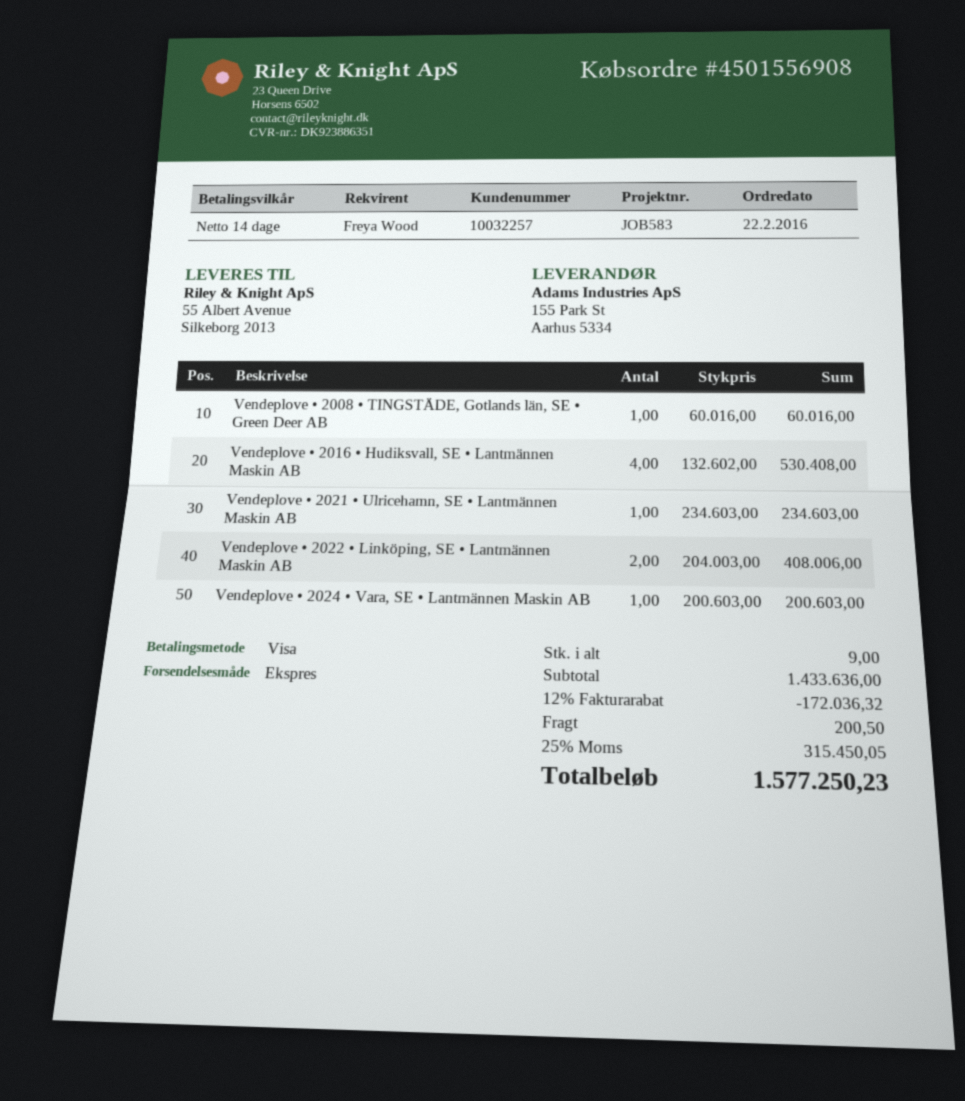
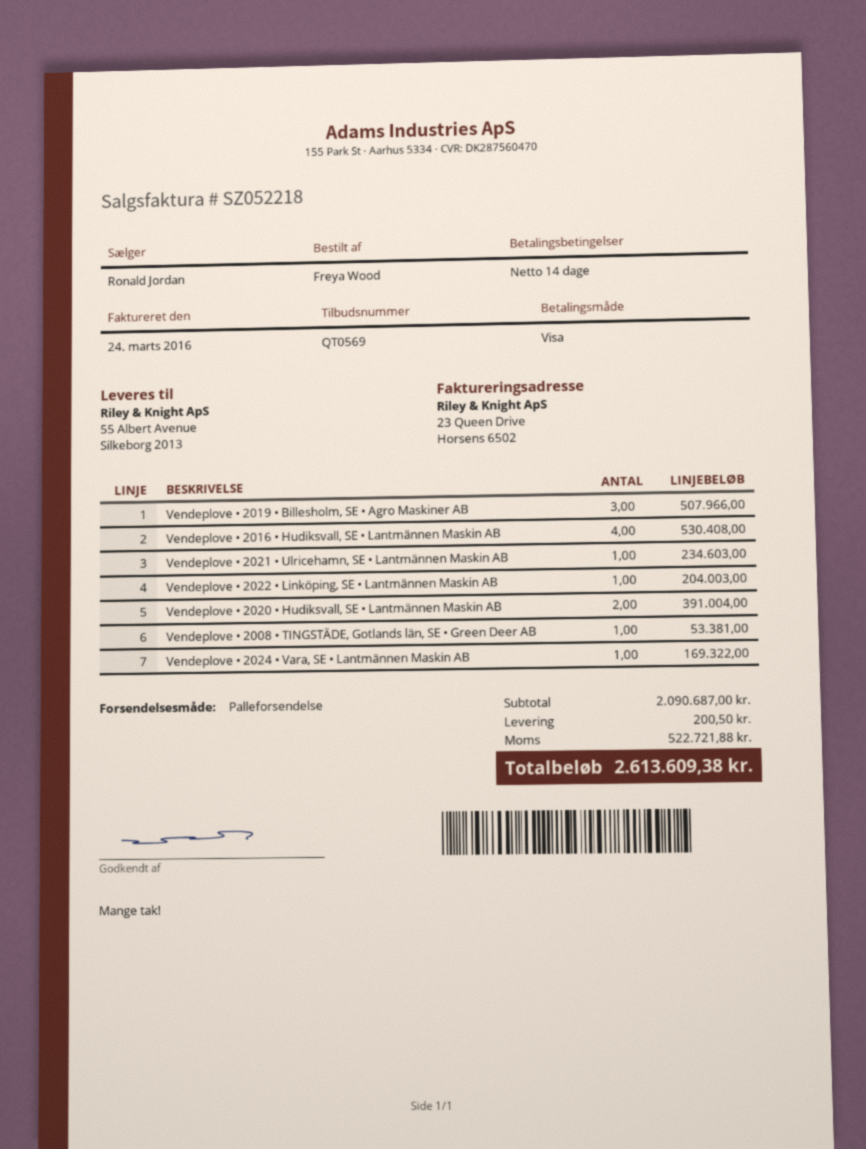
shipping method: express -> pallet freight
Vendeplove • 2008 • TINGSTÄDE, Gotlands län, SE • Green Deer AB: 1 for 60016.00 -> 1 for 53381.00
Vendeplove • 2022 • Linköping, SE • Lantmännen Maskin AB: 2 for 408006.00 -> 1 for 204003.00
Vendeplove • 2024 • Vara, SE • Lantmännen Maskin AB: 1 for 200603.00 -> 1 for 169322.00
Vendeplove • 2019 • Billesholm, SE • Agro Maskiner AB: none -> 3 for 507966.00
Vendeplove • 2020 • Hudiksvall, SE • Lantmännen Maskin AB: none -> 2 for 391004.00
subtotal: 1433636.00 -> 2090687.00
discount: 12% = 172036.32 -> none
tax: 315450.05 -> 522721.88
total: 1577250.23 -> 2613609.38

